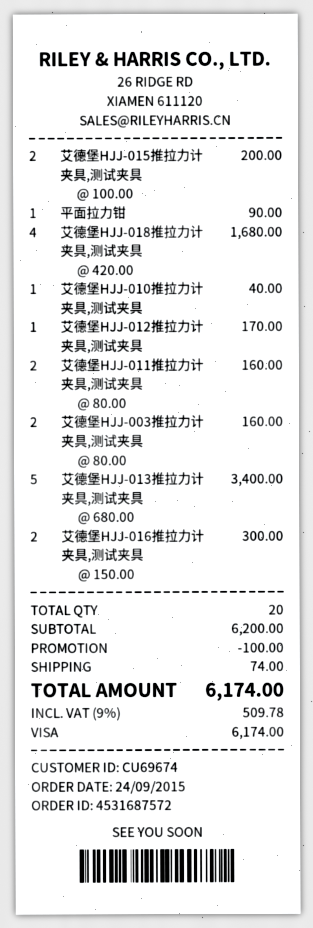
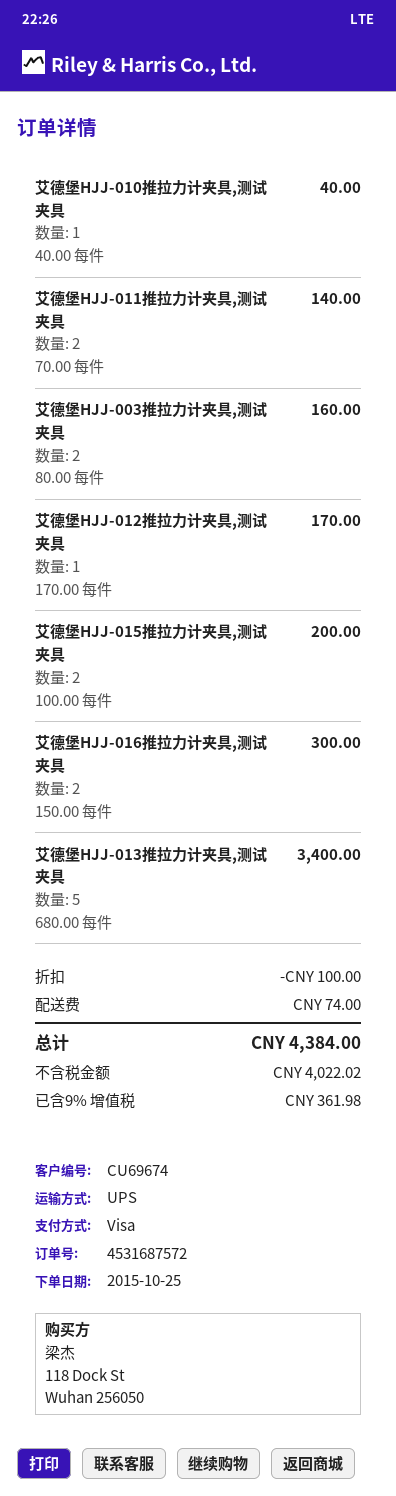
order date: 2015-09-24 -> 2015-10-25
平面拉力钳: 1 x 90.00 = 90.00 -> none
艾德堡HJJ-018推拉力计夹具,测试夹具: 4 x 420.00 = 1680.00 -> none
艾德堡HJJ-011推拉力计夹具,测试夹具: 2 x 80.00 = 160.00 -> 2 x 70.00 = 140.00
tax: 9% = 509.78 -> 9% = 361.98
total: 6174.00 -> 4384.00

